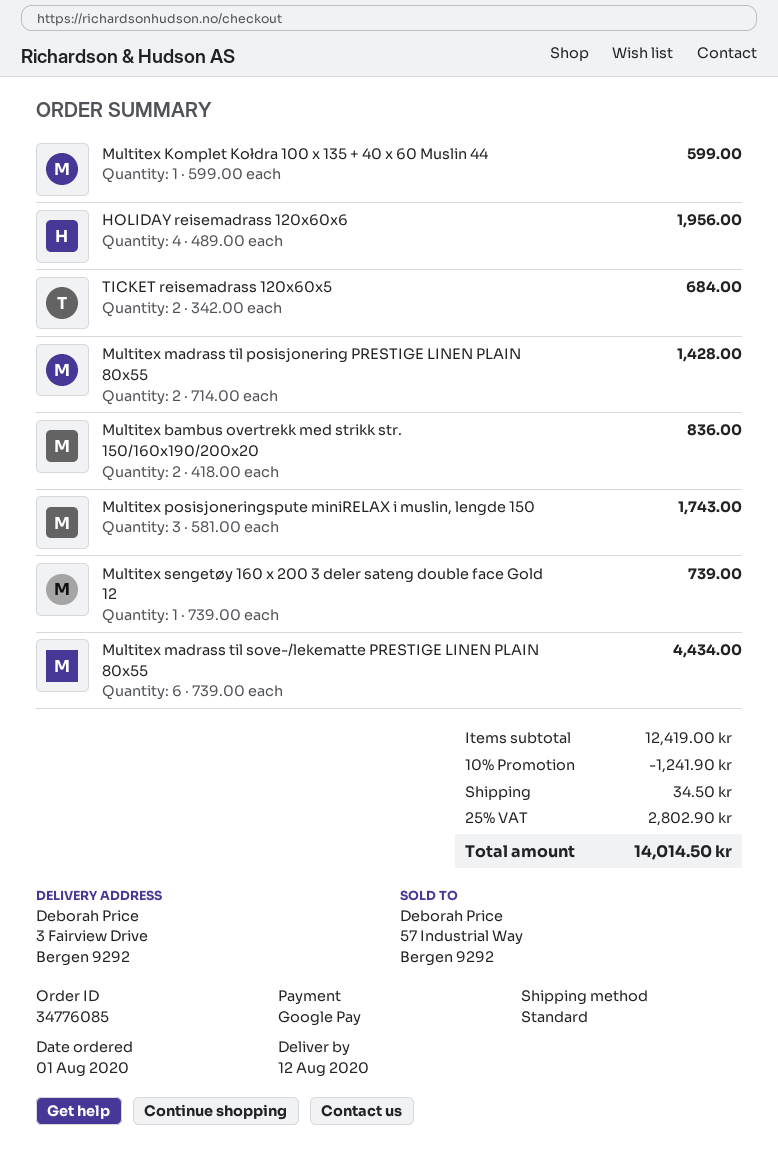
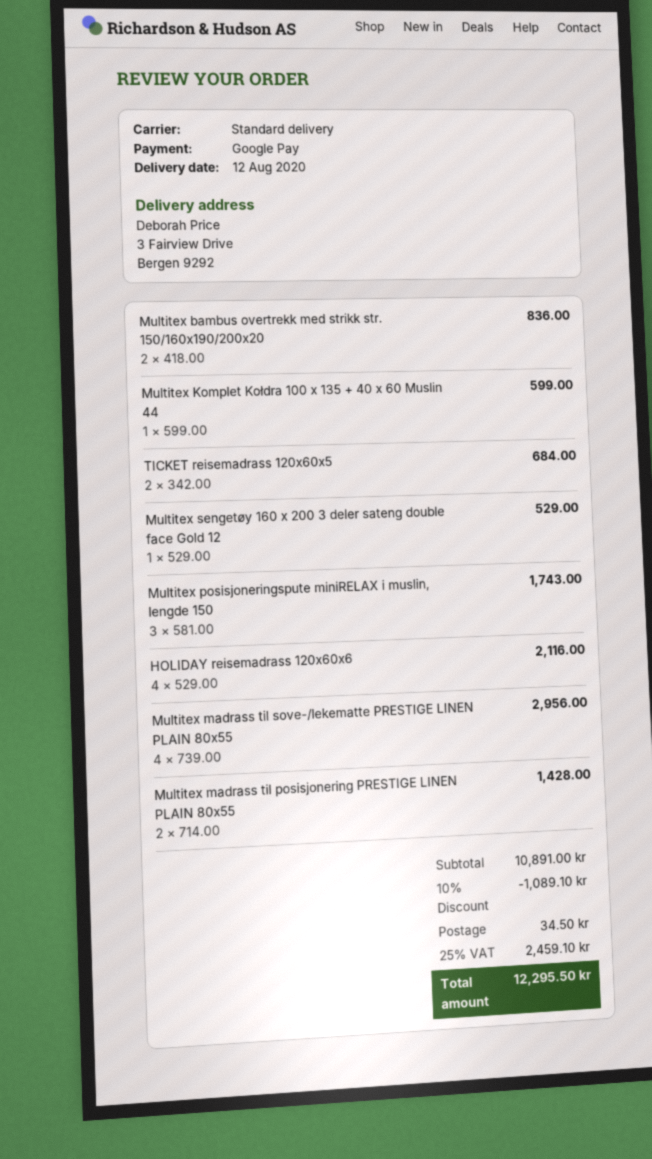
HOLIDAY reisemadrass 120x60x6: 4 x 489.00 = 1956.00 -> 4 x 529.00 = 2116.00
Multitex sengetøy 160 x 200 3 deler sateng double face Gold 12: 1 x 739.00 = 739.00 -> 1 x 529.00 = 529.00
Multitex madrass til sove-/lekematte PRESTIGE LINEN PLAIN 80x55: 6 x 739.00 = 4434.00 -> 4 x 739.00 = 2956.00
subtotal: 12419.00 -> 10891.00
discount: 10% = 1241.90 -> 10% = 1089.10
tax: 25% = 2802.90 -> 25% = 2459.10
total: 14014.50 -> 12295.50

